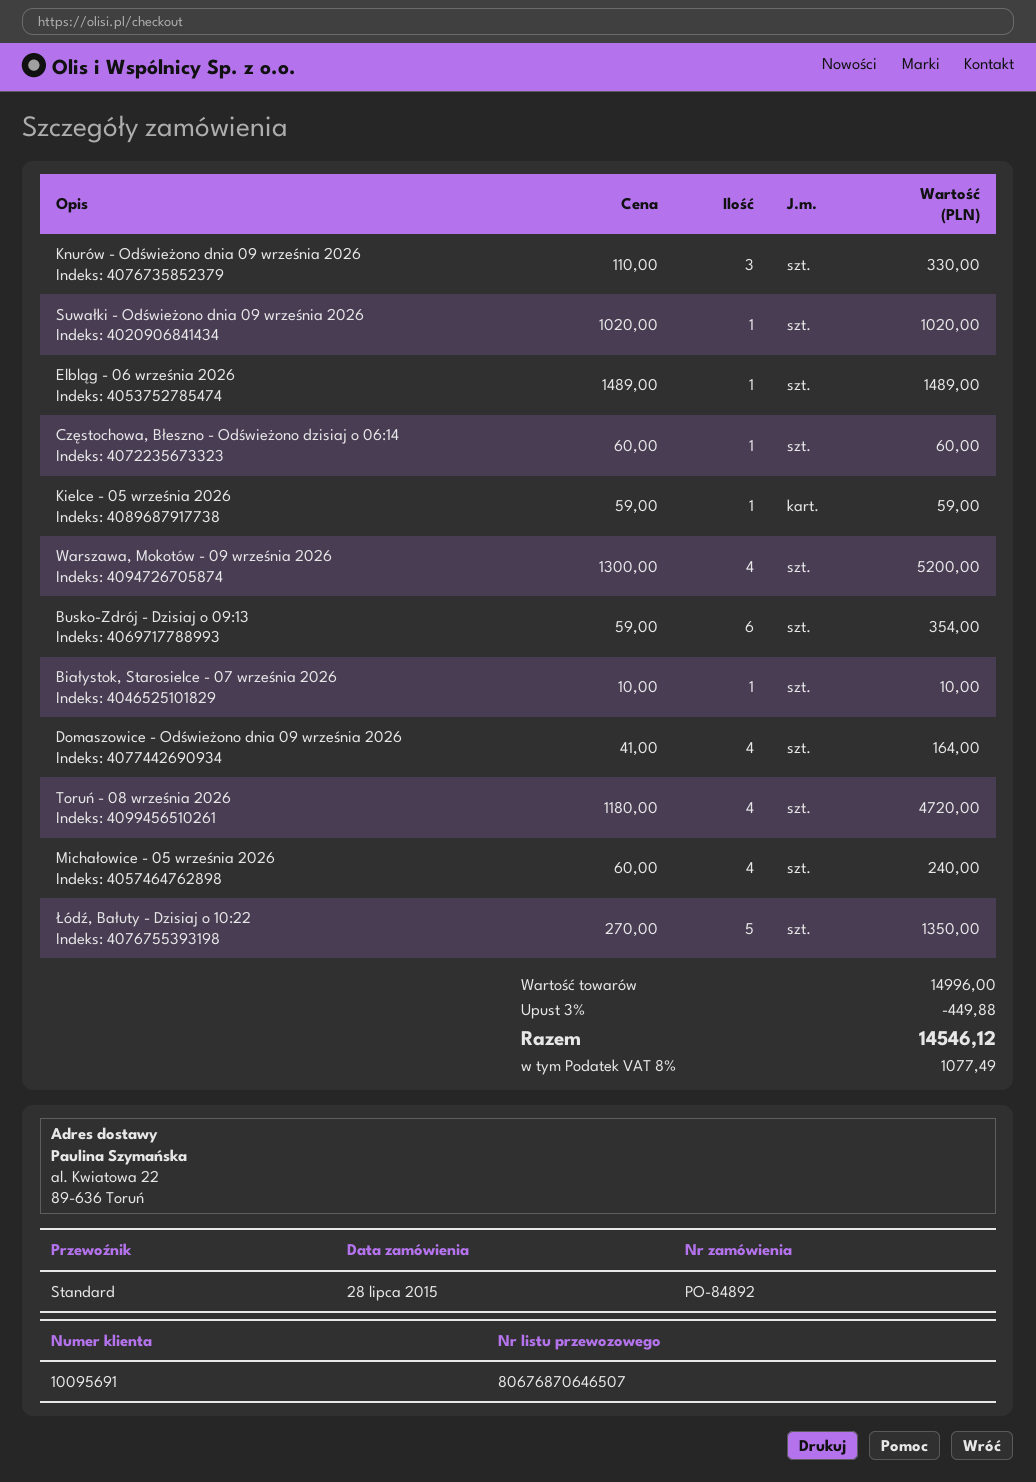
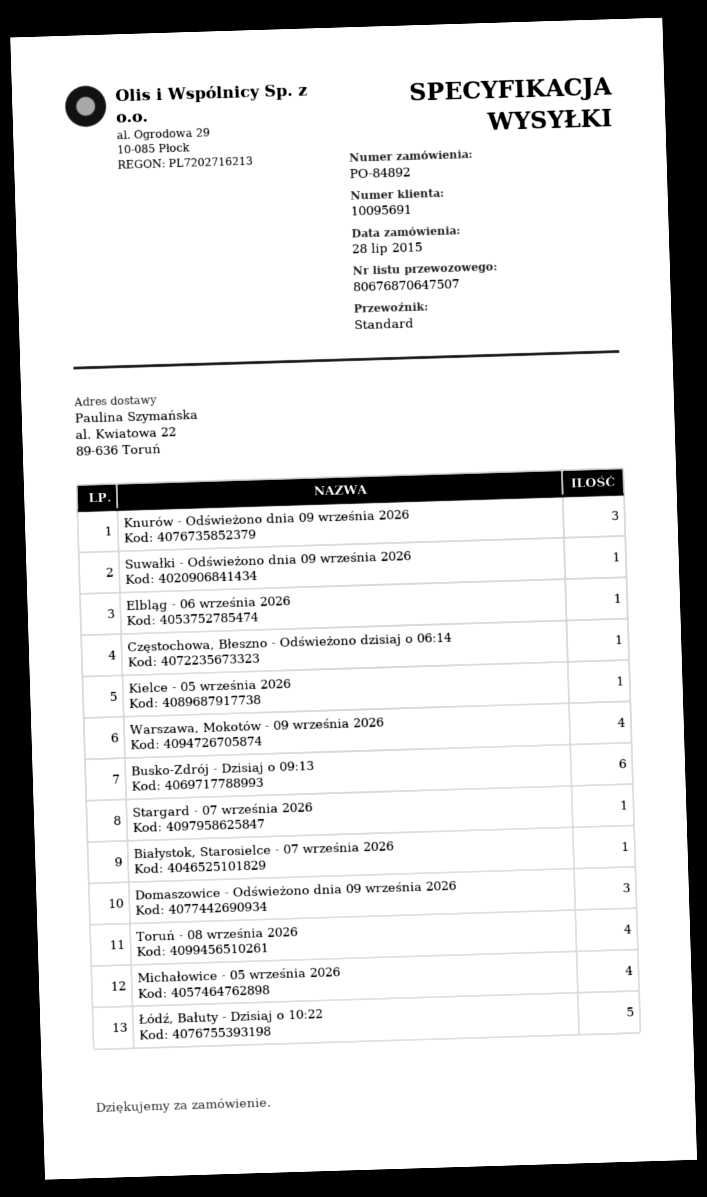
tracking number: 80676870646507 -> 80676870647507
Domaszowice - Odświeżono dnia 09 września 2026: 4 -> 3
Stargard - 07 września 2026: none -> 1

